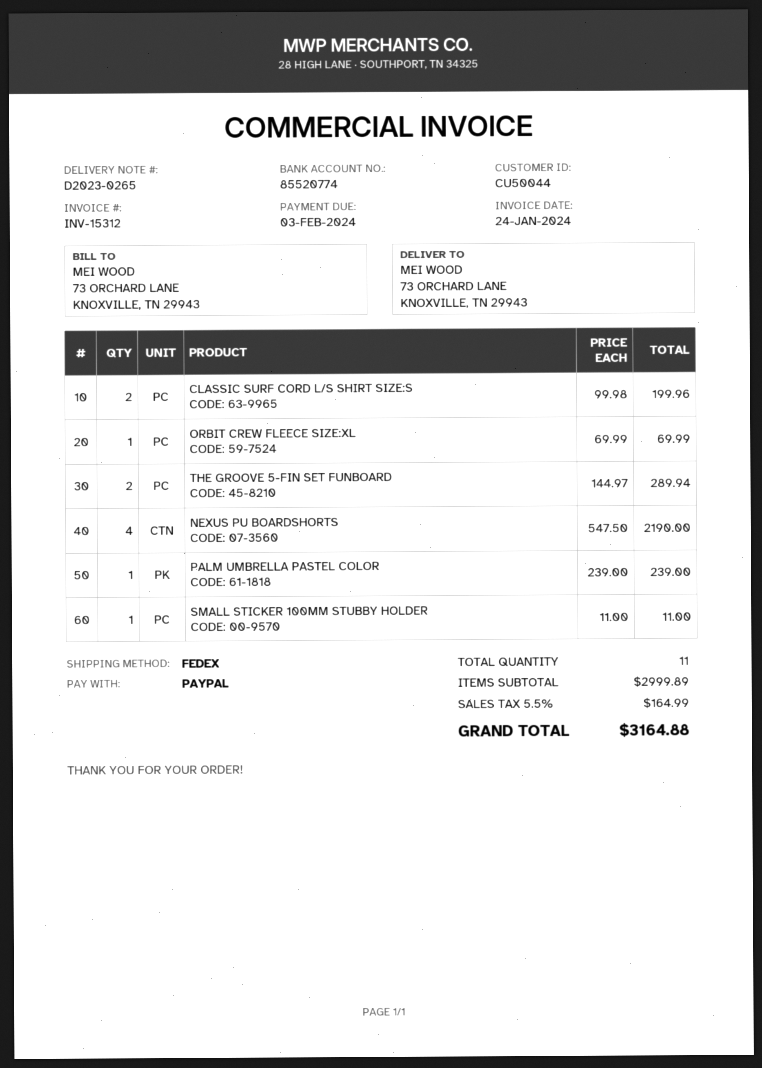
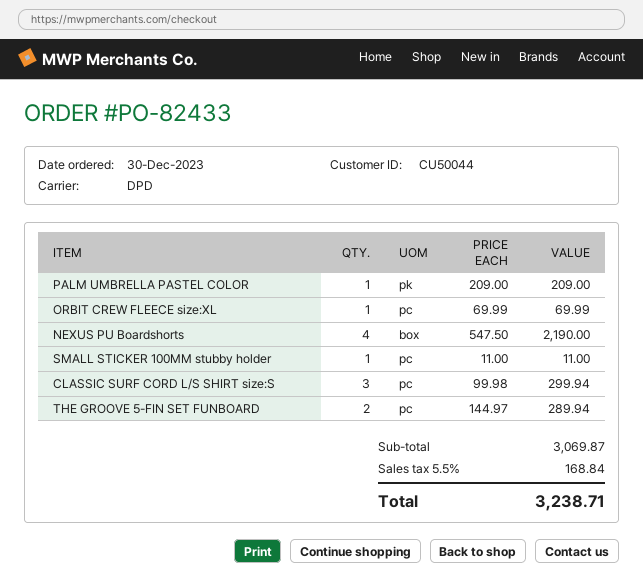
shipping method: FedEx -> DPD
CLASSIC SURF CORD L/S SHIRT SIZE:S: 2 x 99.98 = 199.96 -> 3 x 99.98 = 299.94
PALM UMBRELLA PASTEL COLOR: 1 x 239.00 = 239.00 -> 1 x 209.00 = 209.00
subtotal: 2999.89 -> 3069.87
tax: 5.5% = 164.99 -> 5.5% = 168.84
total: 3164.88 -> 3238.71

